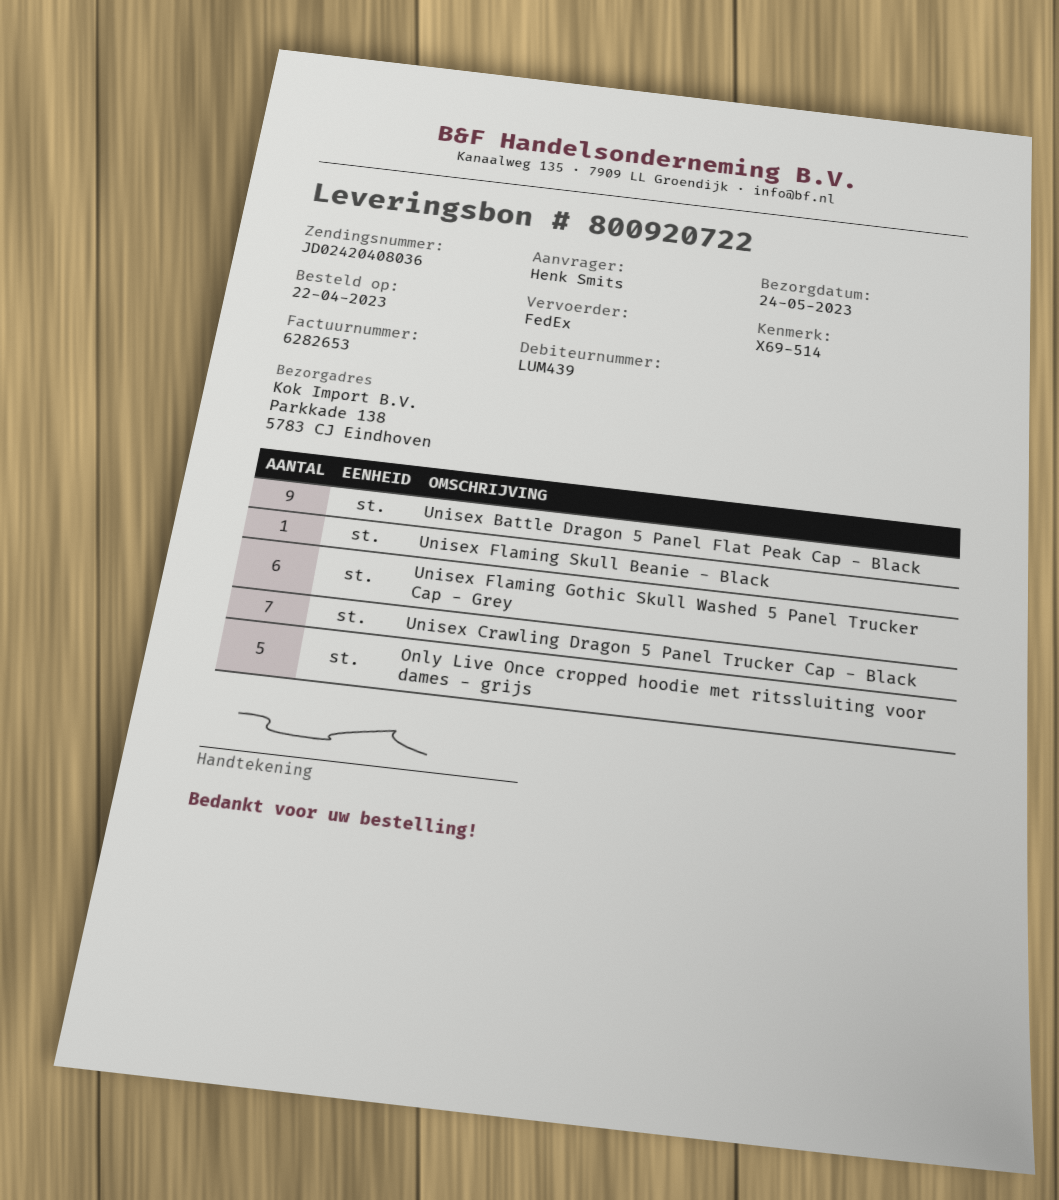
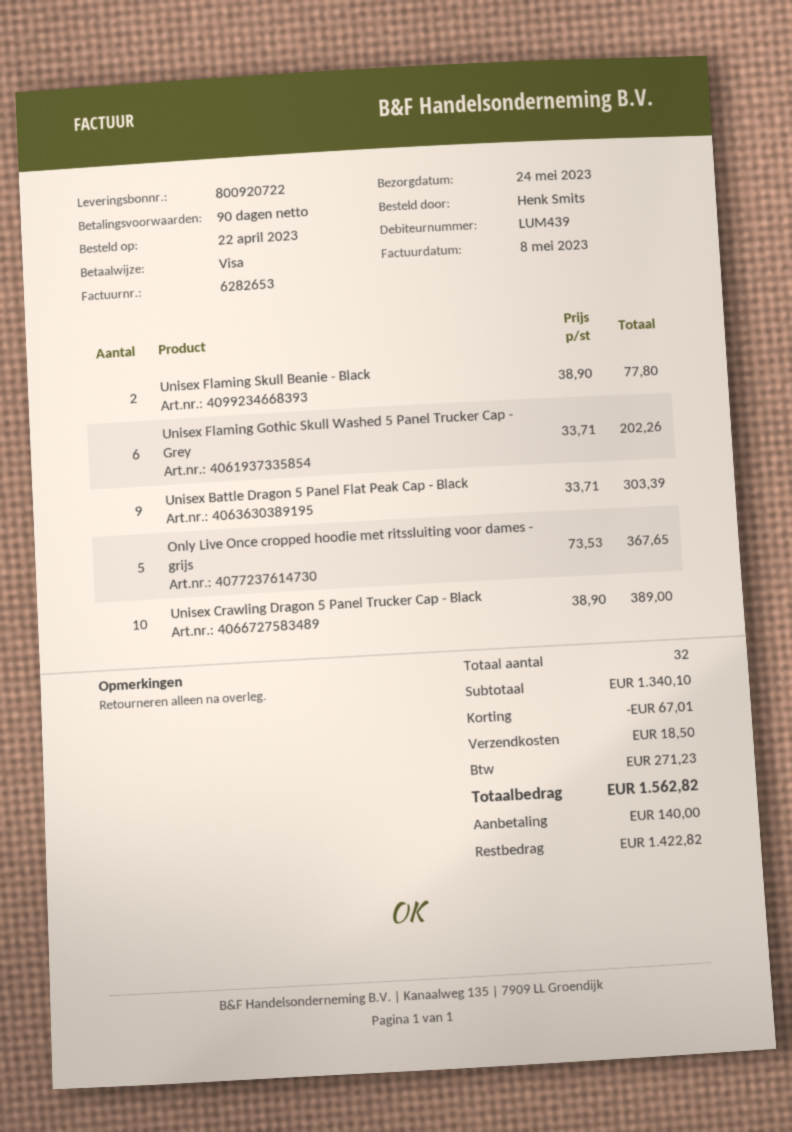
Unisex Flaming Skull Beanie - Black: 1 -> 2
Unisex Crawling Dragon 5 Panel Trucker Cap - Black: 7 -> 10

